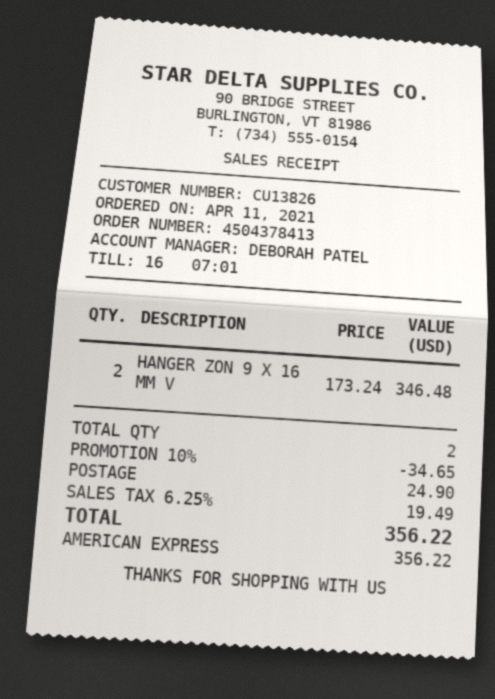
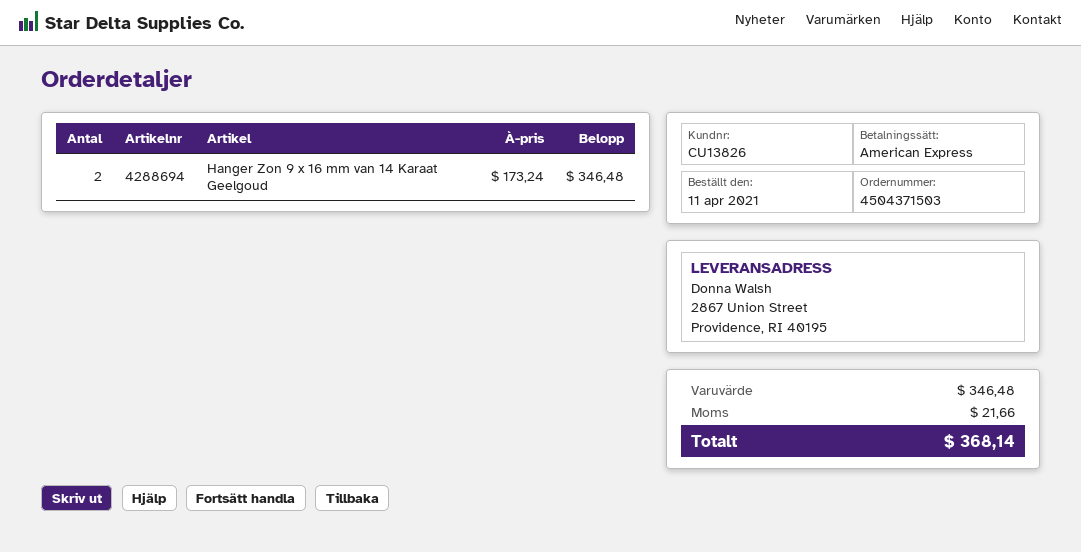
order number: 4504378413 -> 4504371503
discount: 10% = 34.65 -> none
shipping: 24.90 -> none
tax: 19.49 -> 21.66
total: 356.22 -> 368.14

